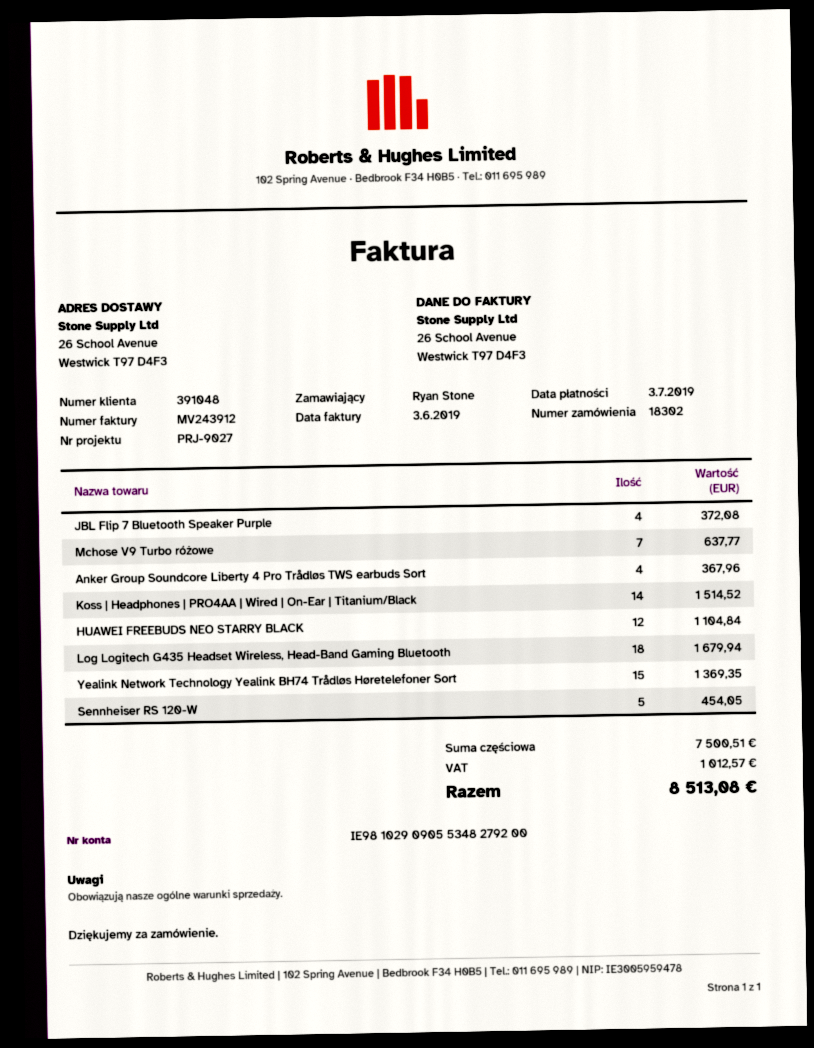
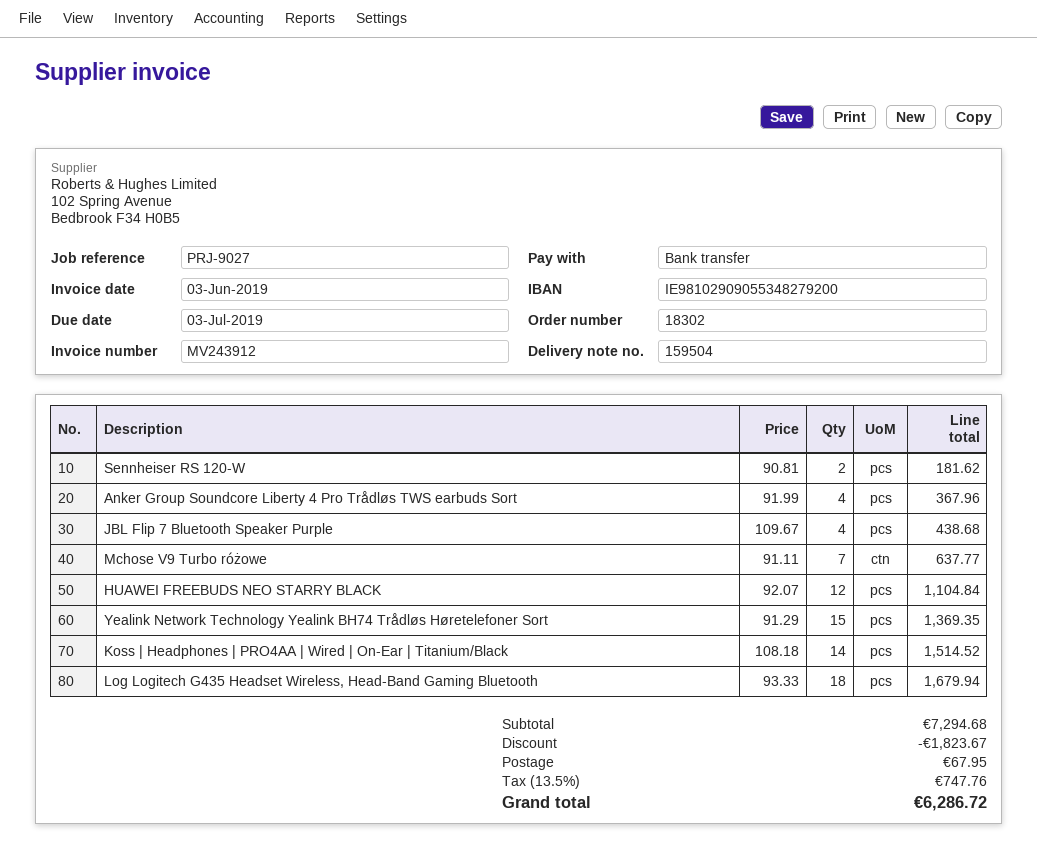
JBL Flip 7 Bluetooth Speaker Purple: 4 for 372.08 -> 4 for 438.68
Sennheiser RS 120-W: 5 for 454.05 -> 2 for 181.62
subtotal: 7500.51 -> 7294.68
discount: none -> 1823.67
shipping: none -> 67.95
tax: 1012.57 -> 747.76
total: 8513.08 -> 6286.72

